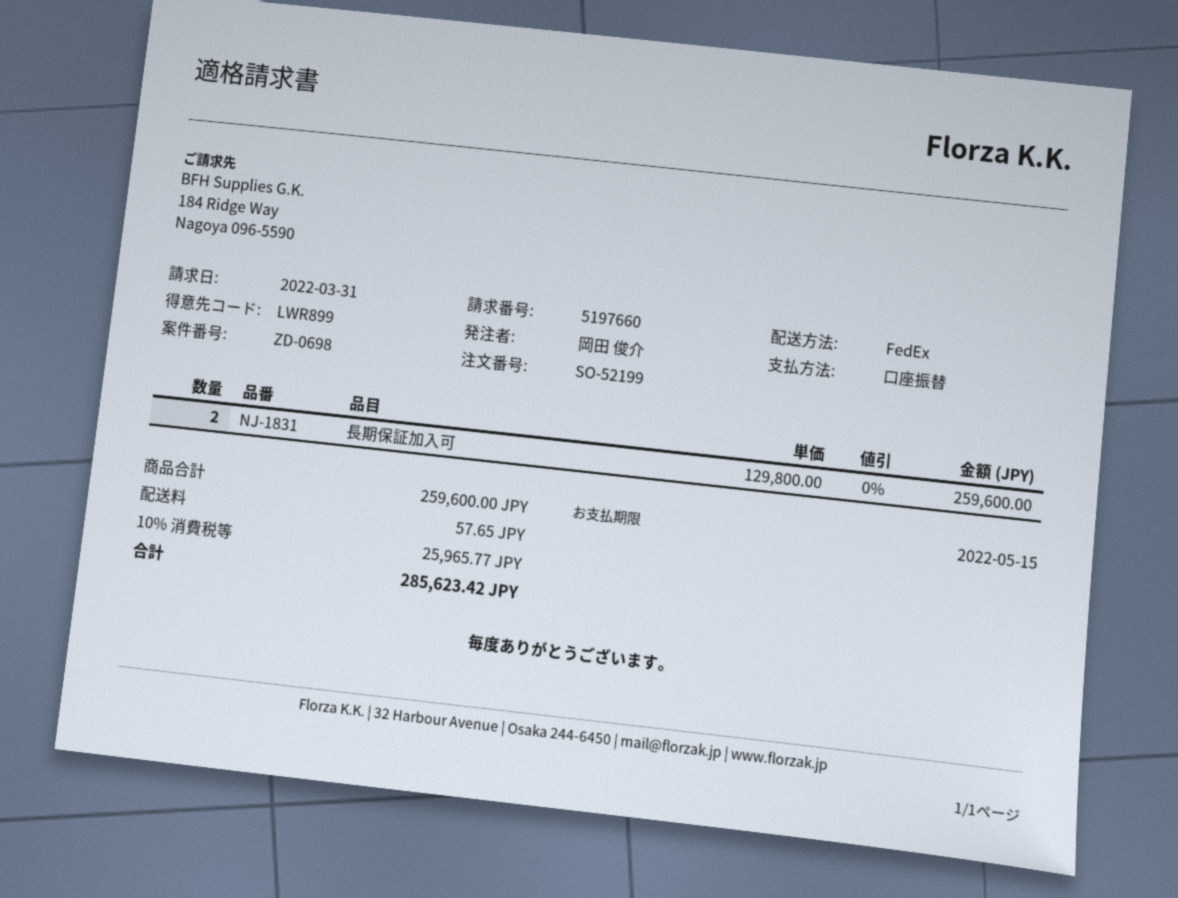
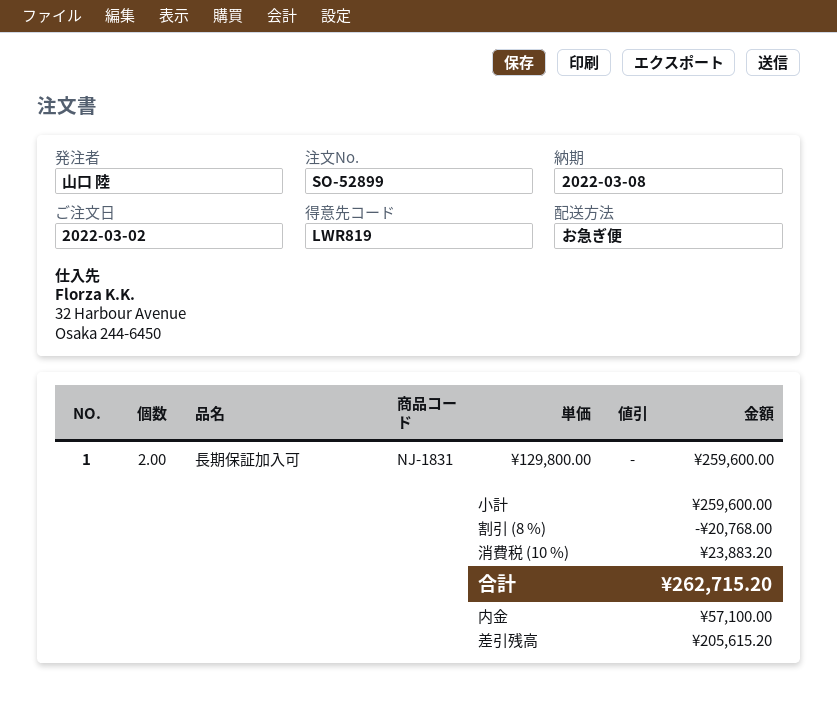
order number: SO-52199 -> SO-52899
customer number: LWR899 -> LWR819
ordered by: 岡田 俊介 -> 山口 陸
shipping method: FedEx -> express
discount: none -> 8% = 20768.00
shipping: 57.65 -> none
tax: 10% = 25965.77 -> 10% = 23883.20
total: 285623.42 -> 262715.20

